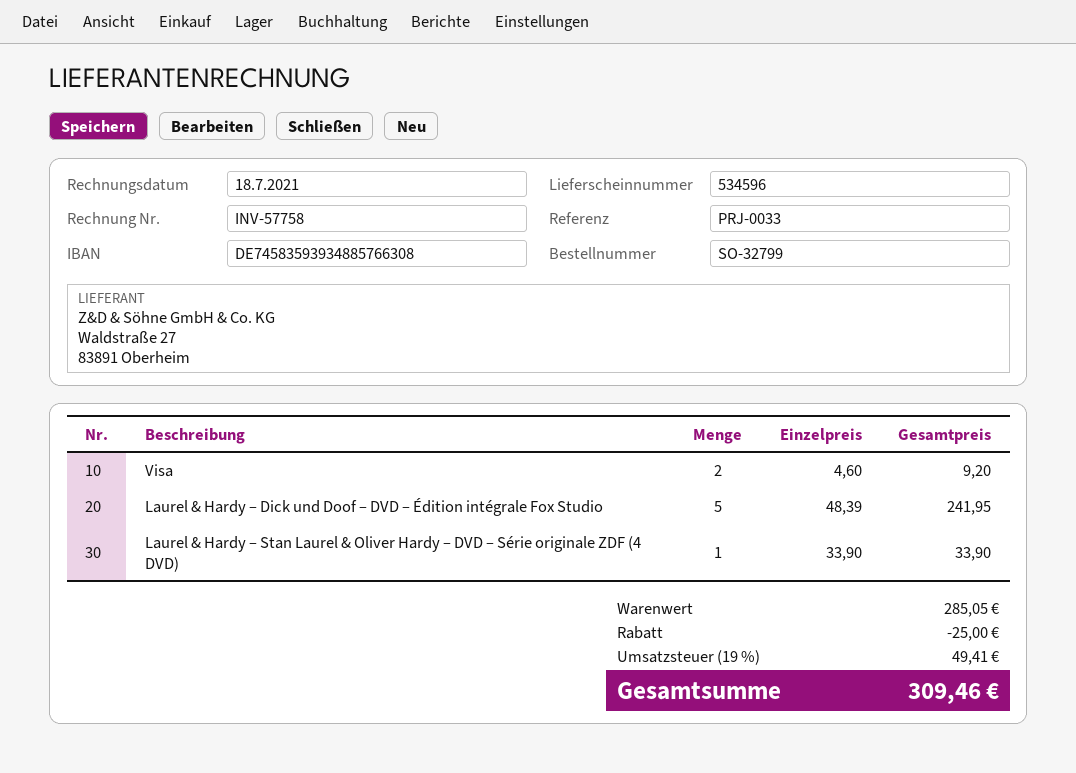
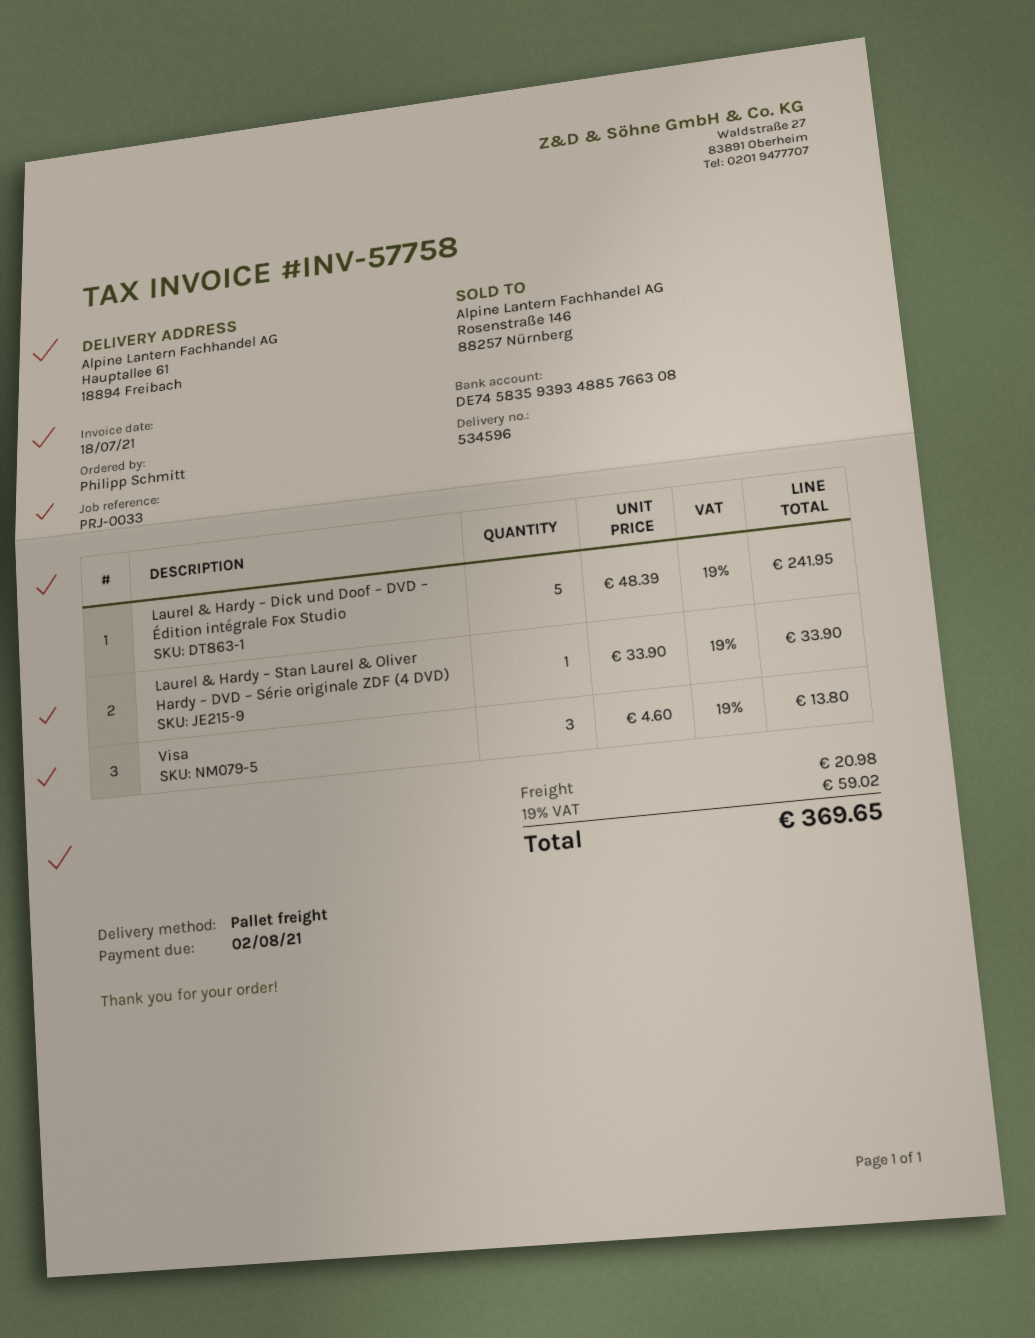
Visa: 2 x 4.60 = 9.20 -> 3 x 4.60 = 13.80
discount: 25.00 -> none
shipping: none -> 20.98
tax: 19% = 49.41 -> 19% = 59.02
total: 309.46 -> 369.65

